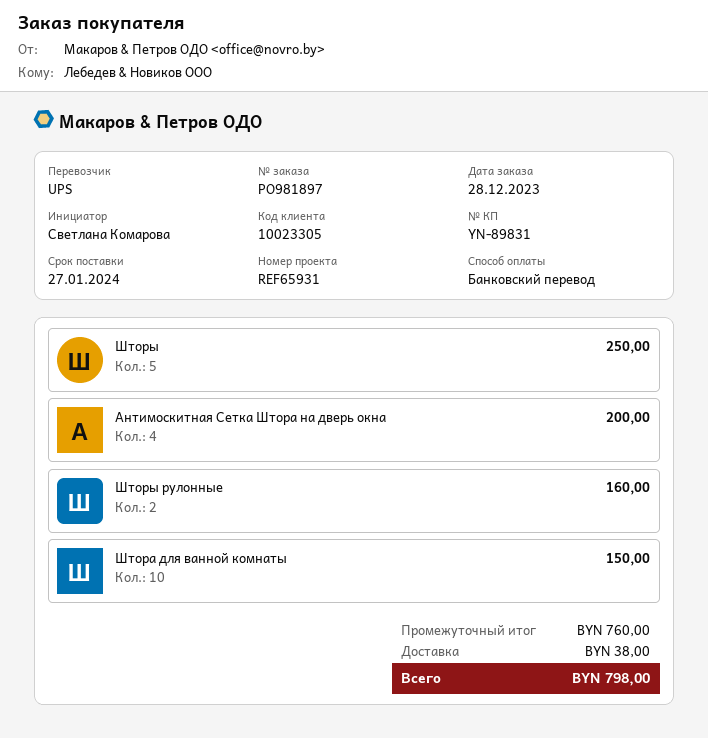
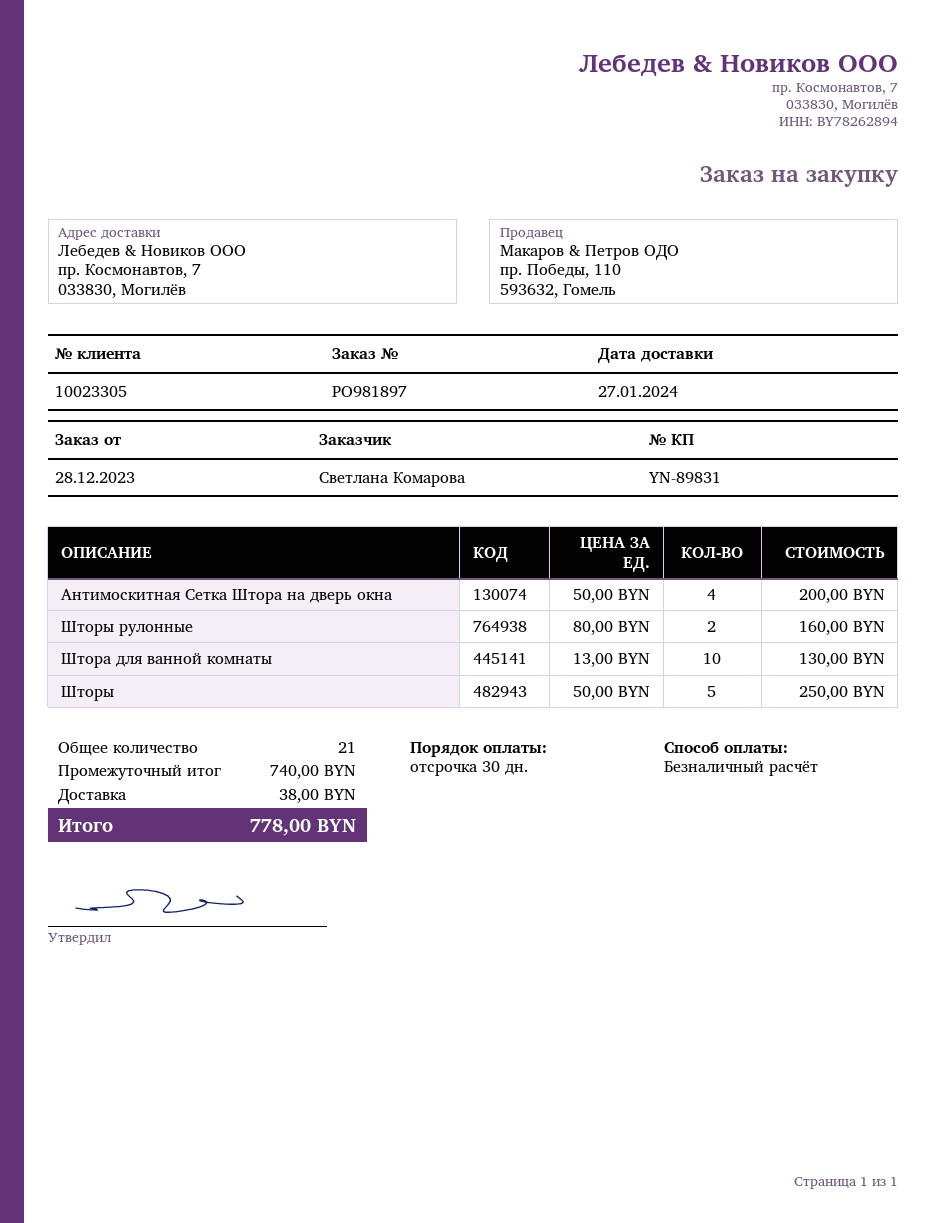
Штора для ванной комнаты: 10 for 150.00 -> 10 for 130.00
subtotal: 760.00 -> 740.00
total: 798.00 -> 778.00

